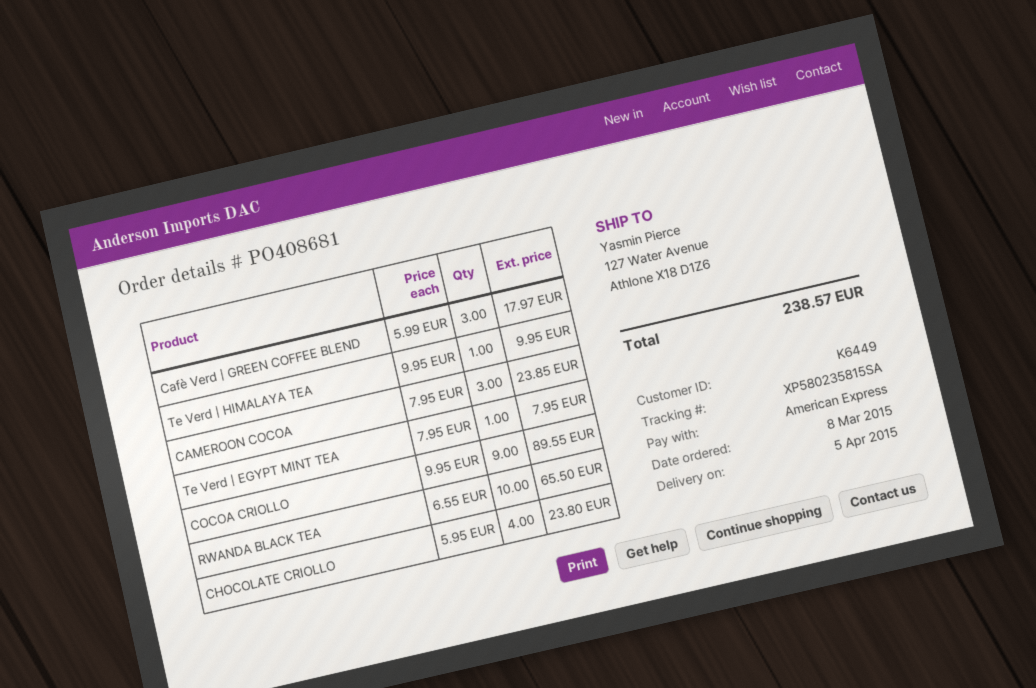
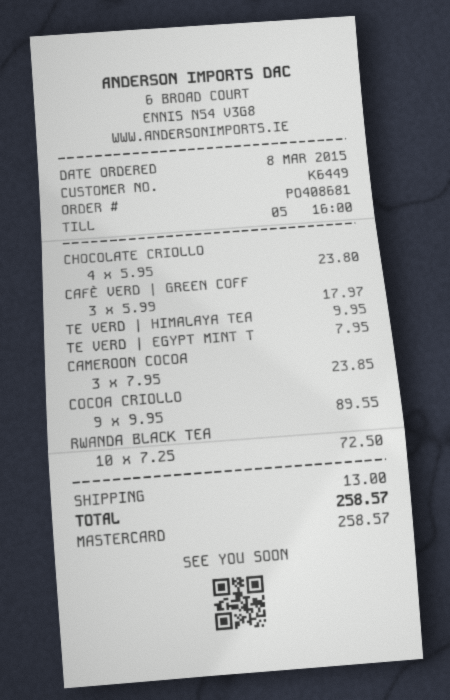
payment method: American Express -> Mastercard
RWANDA BLACK TEA: 10 x 6.55 = 65.50 -> 10 x 7.25 = 72.50
shipping: none -> 13.00
total: 238.57 -> 258.57

